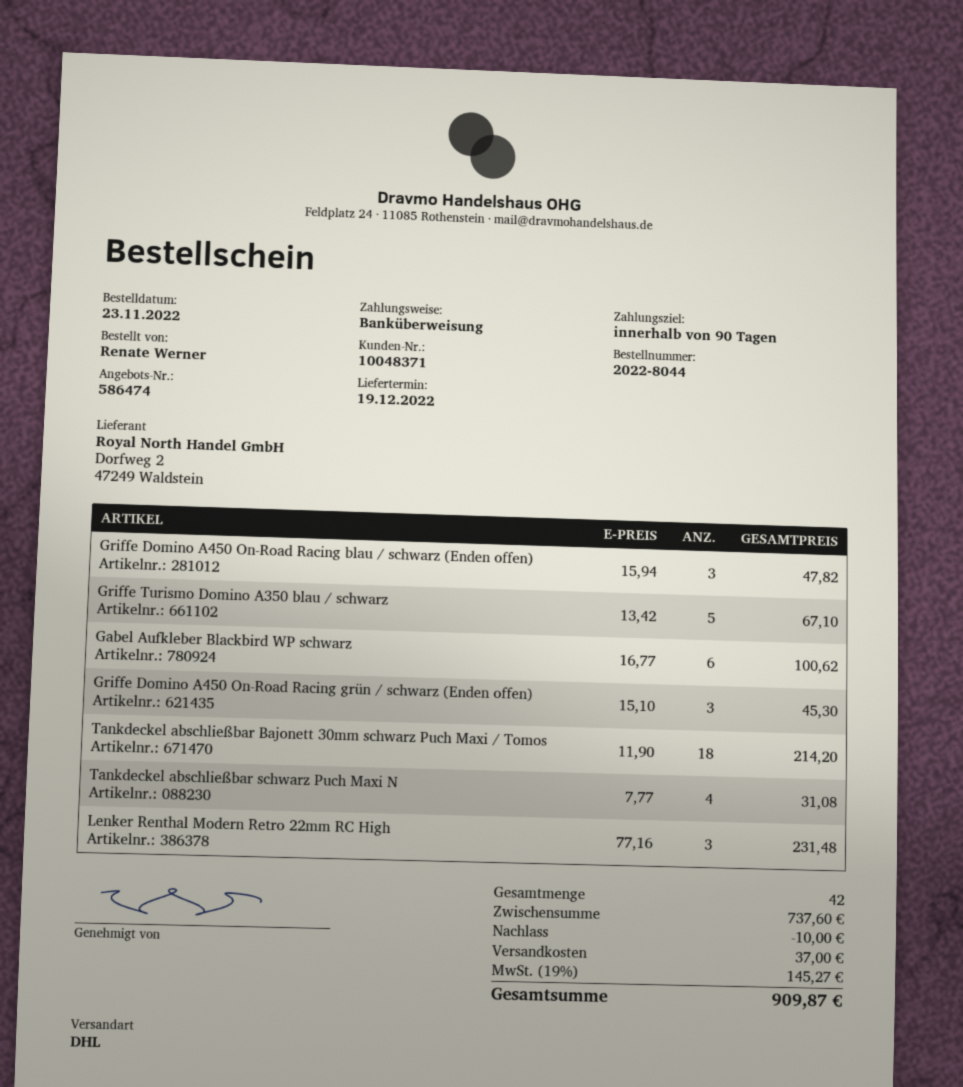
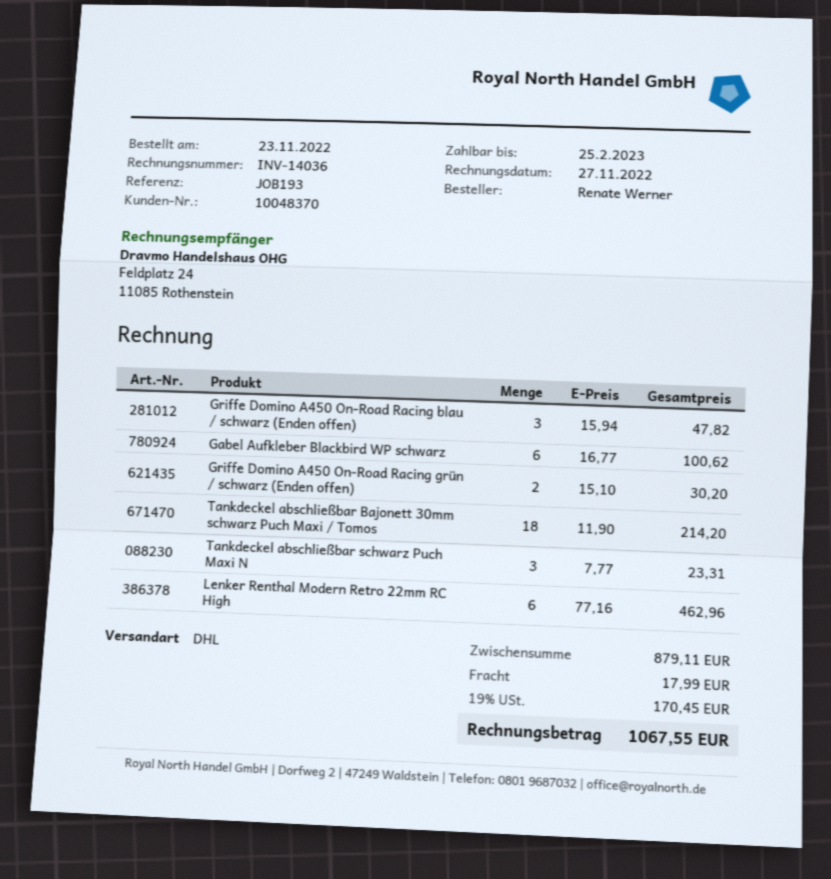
customer number: 10048371 -> 10048370
Griffe Turismo Domino A350 blau / schwarz: 5 x 13.42 = 67.10 -> none
Griffe Domino A450 On-Road Racing grün / schwarz (Enden offen): 3 x 15.10 = 45.30 -> 2 x 15.10 = 30.20
Tankdeckel abschließbar schwarz Puch Maxi N: 4 x 7.77 = 31.08 -> 3 x 7.77 = 23.31
Lenker Renthal Modern Retro 22mm RC High: 3 x 77.16 = 231.48 -> 6 x 77.16 = 462.96
subtotal: 737.60 -> 879.11
discount: 10.00 -> none
shipping: 37.00 -> 17.99
tax: 19% = 145.27 -> 19% = 170.45
total: 909.87 -> 1067.55

